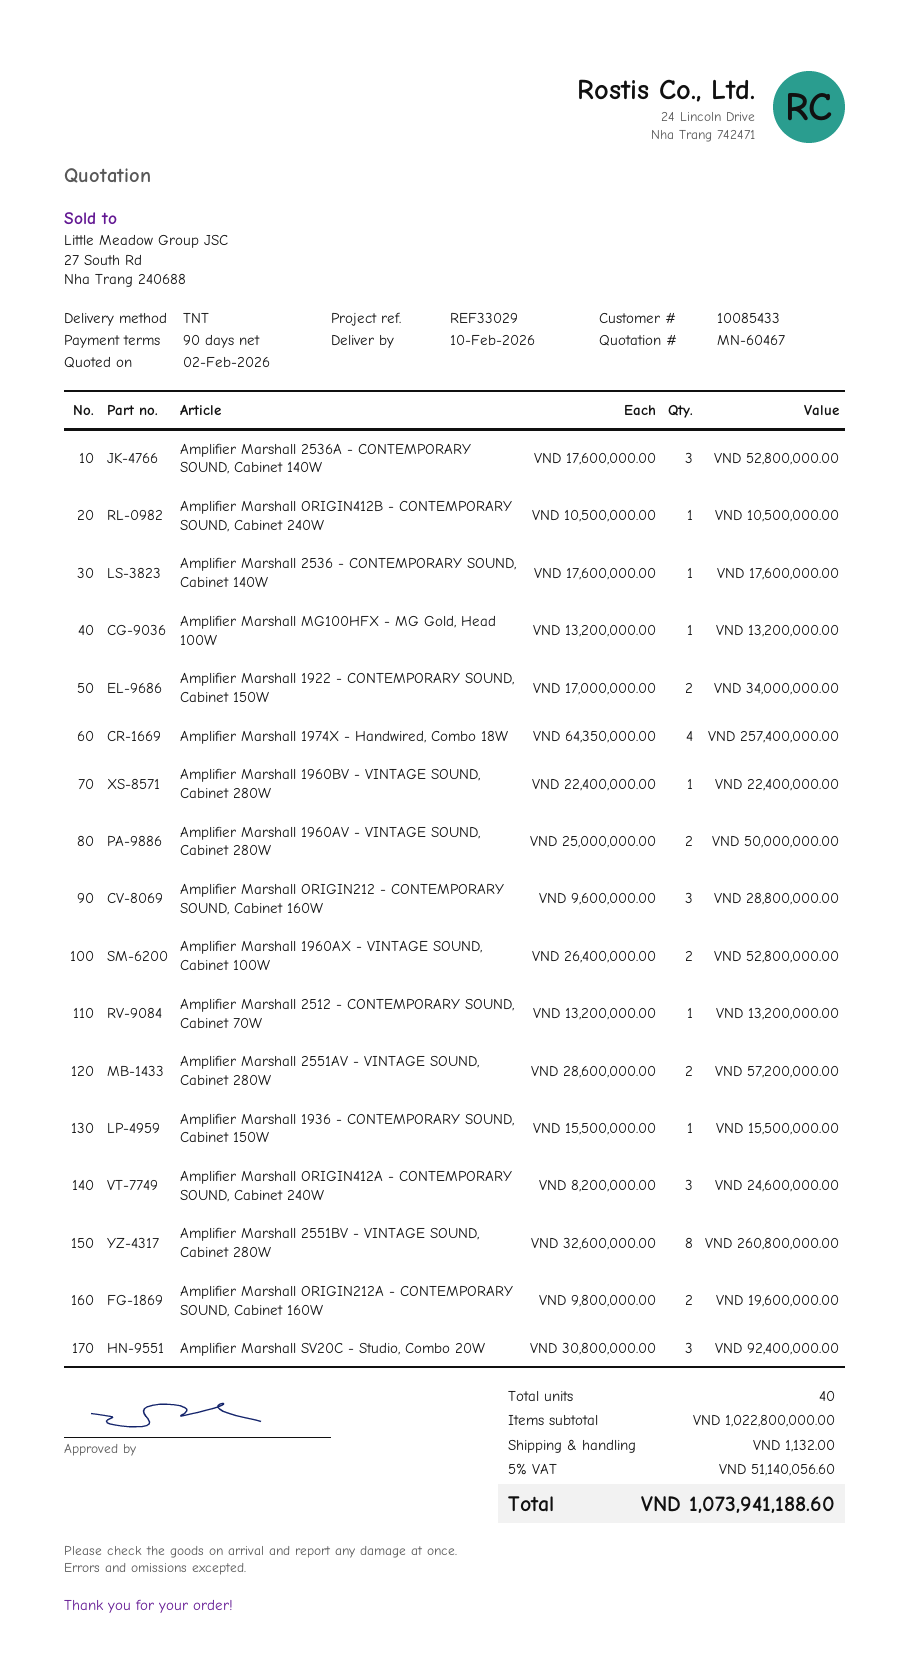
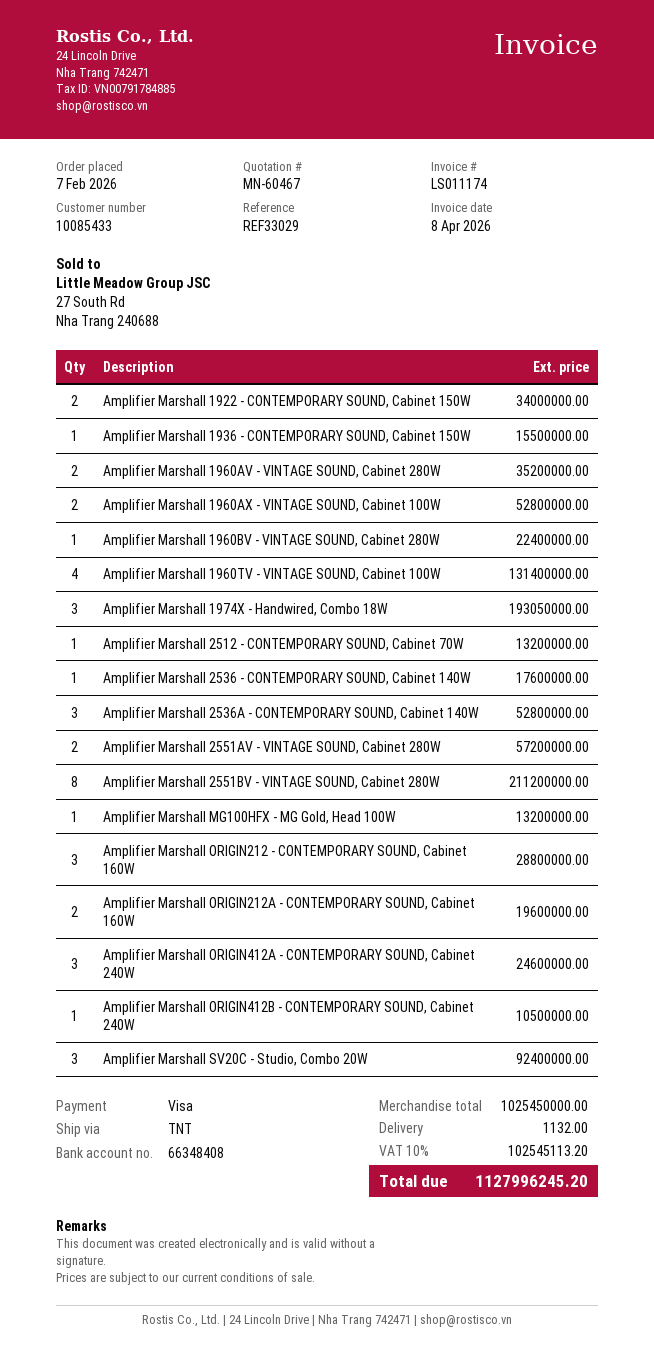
Amplifier Marshall 1974X - Handwired, Combo 18W: 4 for 257400000.00 -> 3 for 193050000.00
Amplifier Marshall 1960AV - VINTAGE SOUND, Cabinet 280W: 2 for 50000000.00 -> 2 for 35200000.00
Amplifier Marshall 2551BV - VINTAGE SOUND, Cabinet 280W: 8 for 260800000.00 -> 8 for 211200000.00
Amplifier Marshall 1960TV - VINTAGE SOUND, Cabinet 100W: none -> 4 for 131400000.00
subtotal: 1022800000.00 -> 1025450000.00
tax: 5% = 51140056.60 -> 10% = 102545113.20
total: 1073941188.60 -> 1127996245.20

